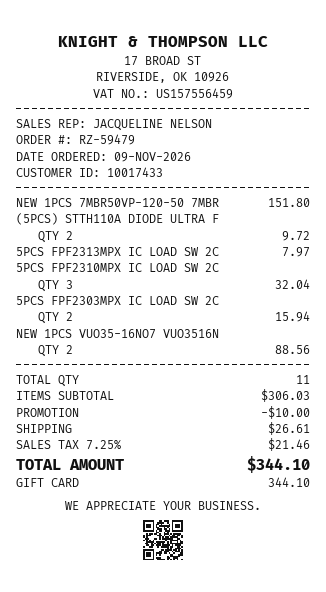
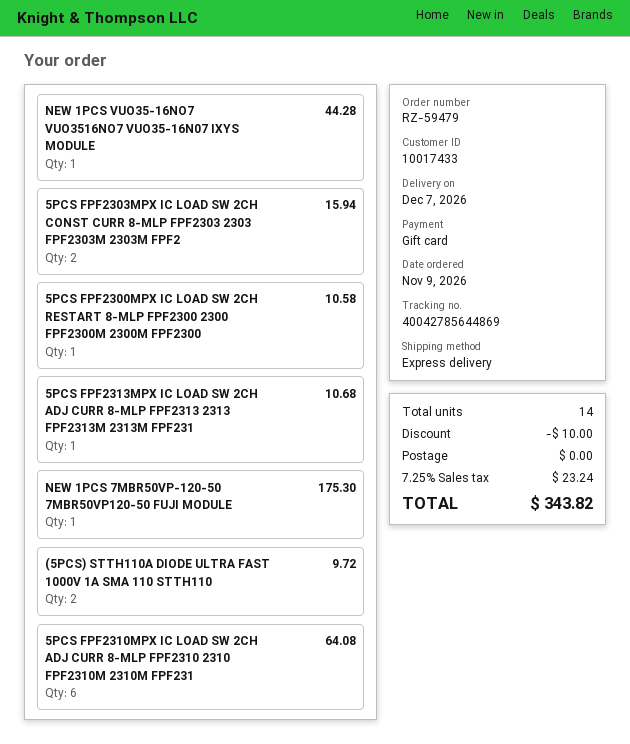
NEW 1PCS 7MBR50VP-120-50 7MBR: 1 for 151.80 -> 1 for 175.30
5PCS FPF2313MPX IC LOAD SW 2C: 1 for 7.97 -> 1 for 10.68
5PCS FPF2310MPX IC LOAD SW 2C: 3 for 32.04 -> 6 for 64.08
NEW 1PCS VUO35-16NO7 VUO3516N: 2 for 88.56 -> 1 for 44.28
5PCS FPF2300MPX IC LOAD SW 2CH RESTART 8-MLP FPF2300 2300 FPF2300M 2300M FPF2300: none -> 1 for 10.58
total quantity: 11 -> 14
shipping: 26.61 -> 0.00
tax: 7.25% = 21.46 -> 7.25% = 23.24
total: 344.10 -> 343.82

